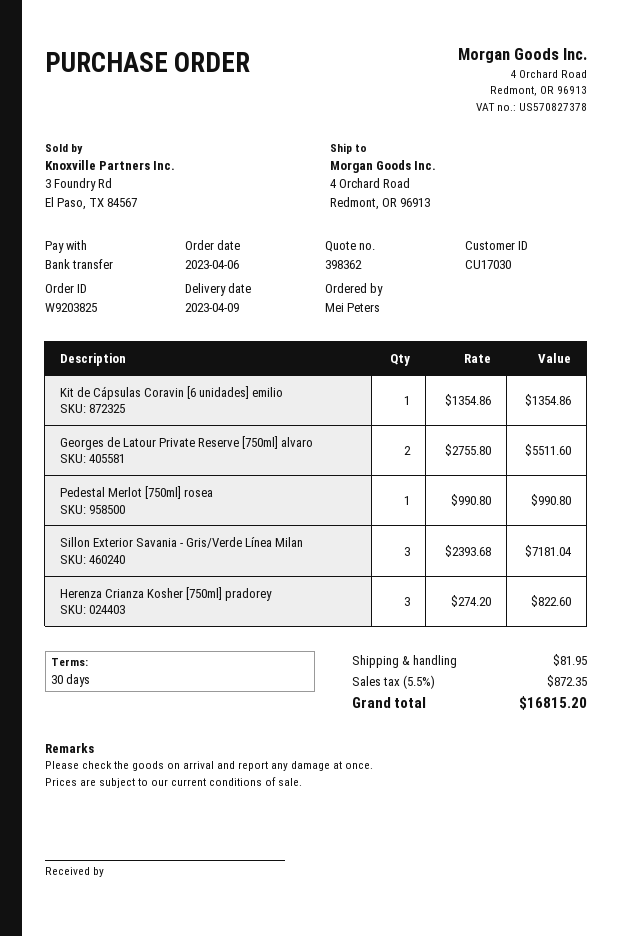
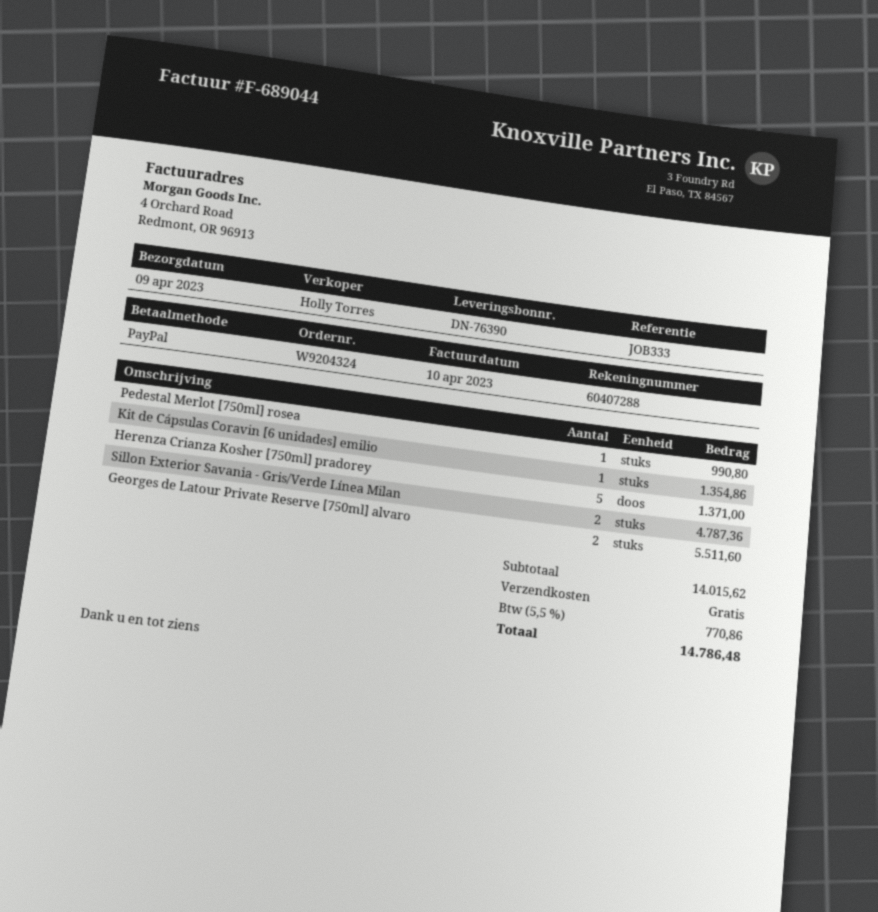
order number: W9203825 -> W9204324
payment method: bank transfer -> PayPal
Sillon Exterior Savania - Gris/Verde Línea Milan: 3 for 7181.04 -> 2 for 4787.36
Herenza Crianza Kosher [750ml] pradorey: 3 for 822.60 -> 5 for 1371.00
shipping: 81.95 -> 0.00
tax: 5.5% = 872.35 -> 5.5% = 770.86
total: 16815.20 -> 14786.48

